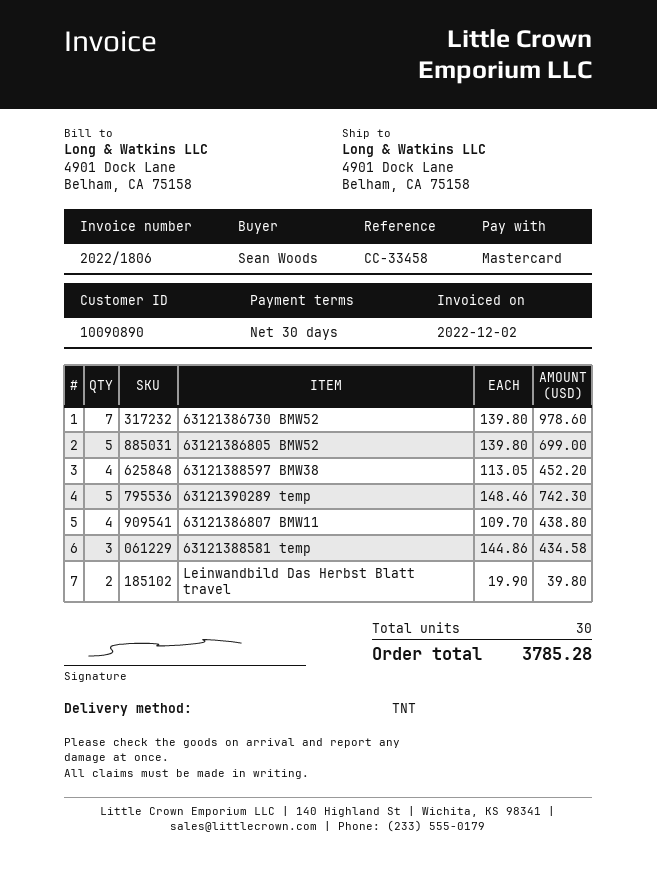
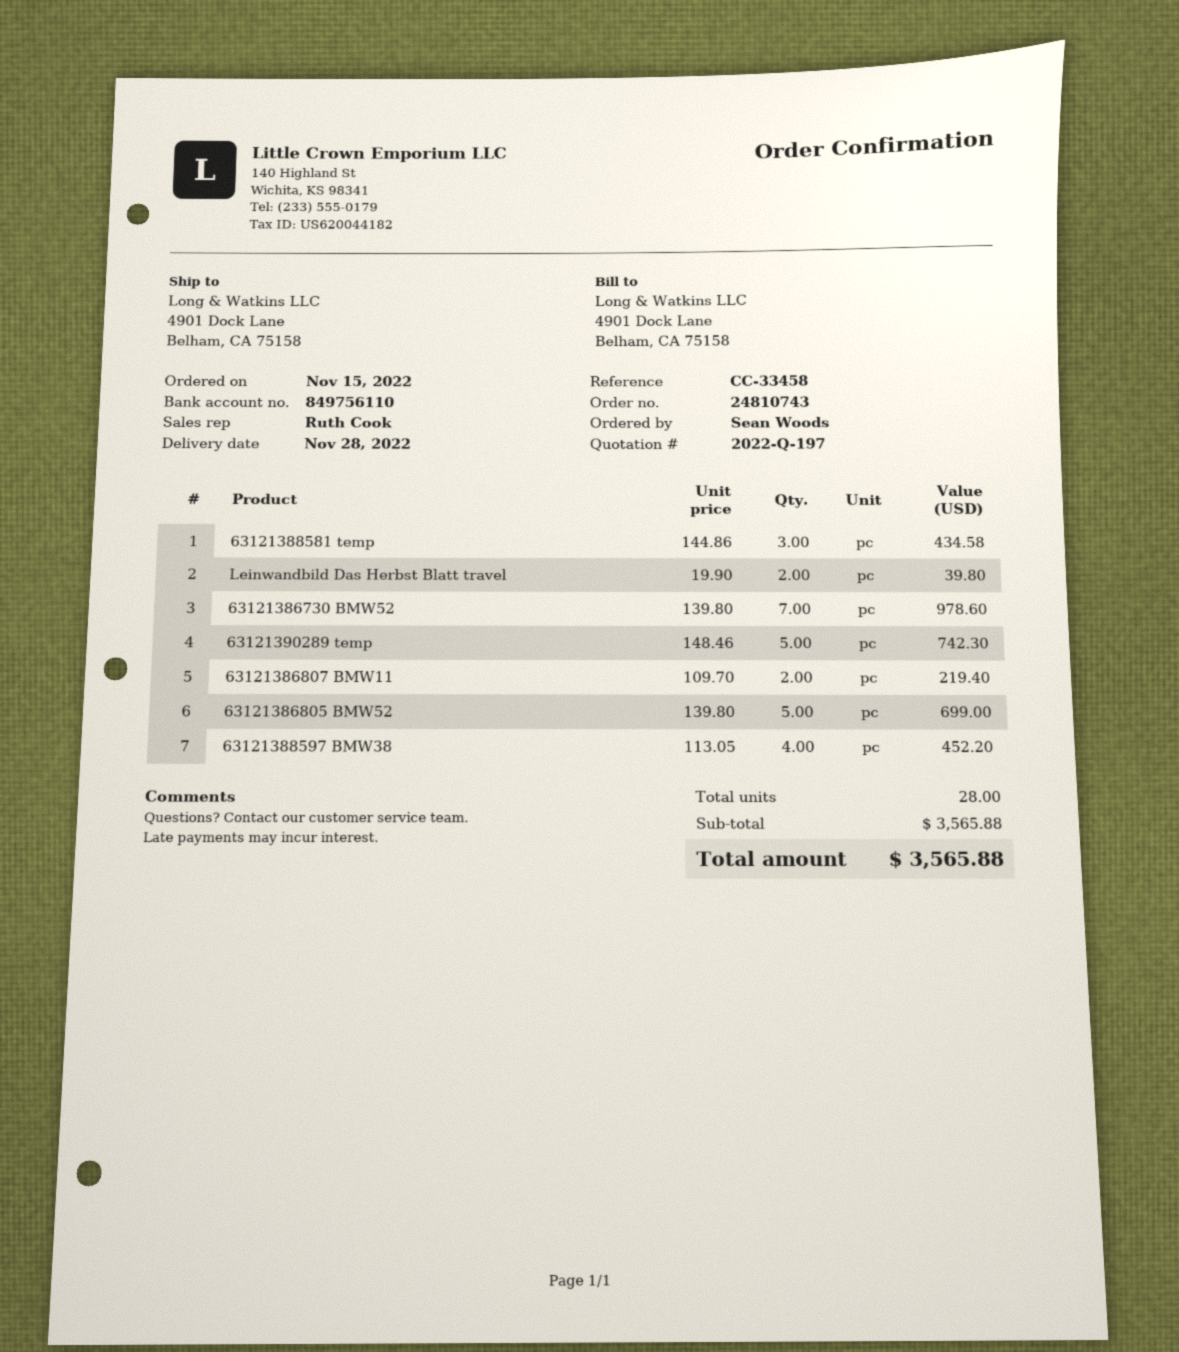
63121386807 BMW11: 4 x 109.70 = 438.80 -> 2 x 109.70 = 219.40
total quantity: 30 -> 28
total: 3785.28 -> 3565.88

